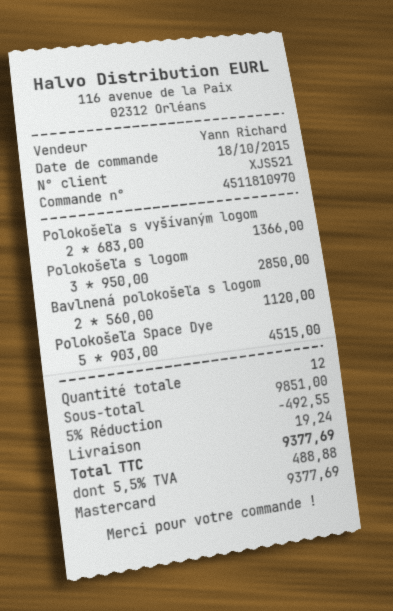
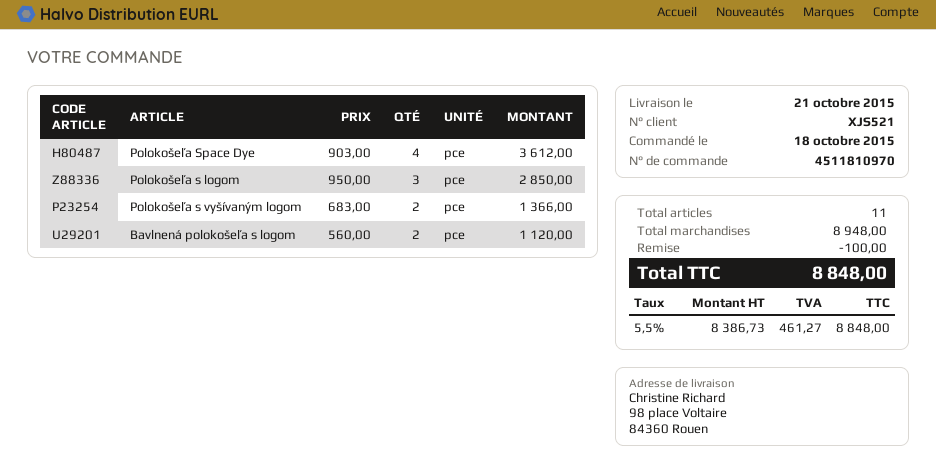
Polokošeľa Space Dye: 5 x 903.00 = 4515.00 -> 4 x 903.00 = 3612.00
total quantity: 12 -> 11
subtotal: 9851.00 -> 8948.00
discount: 492.55 -> 100.00
shipping: 19.24 -> none
tax: 5.5% = 488.88 -> 5.5% = 461.27
total: 9377.69 -> 8848.00

